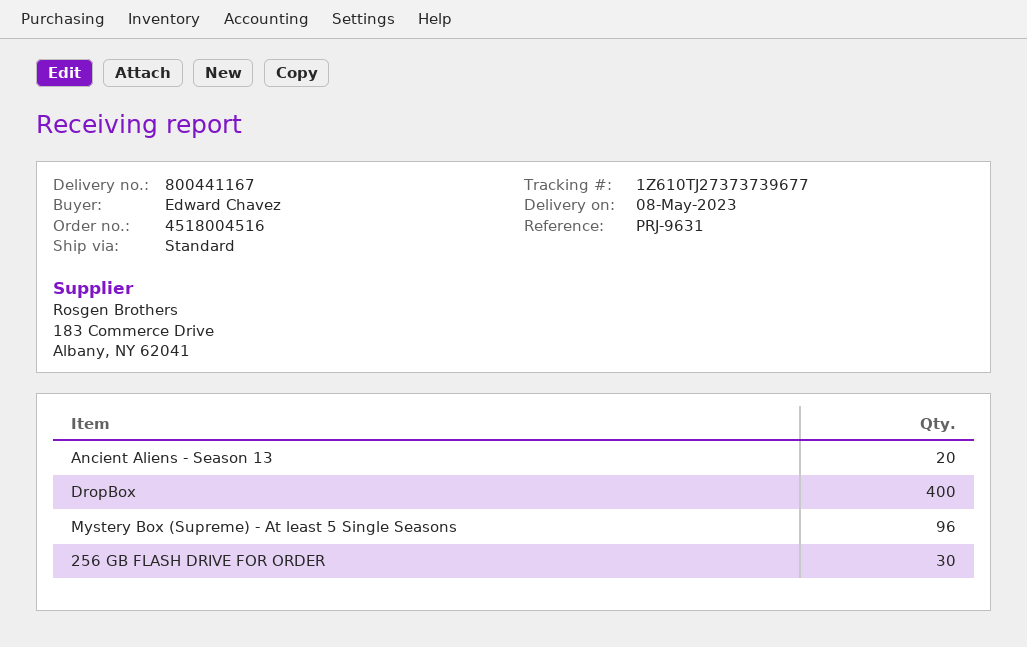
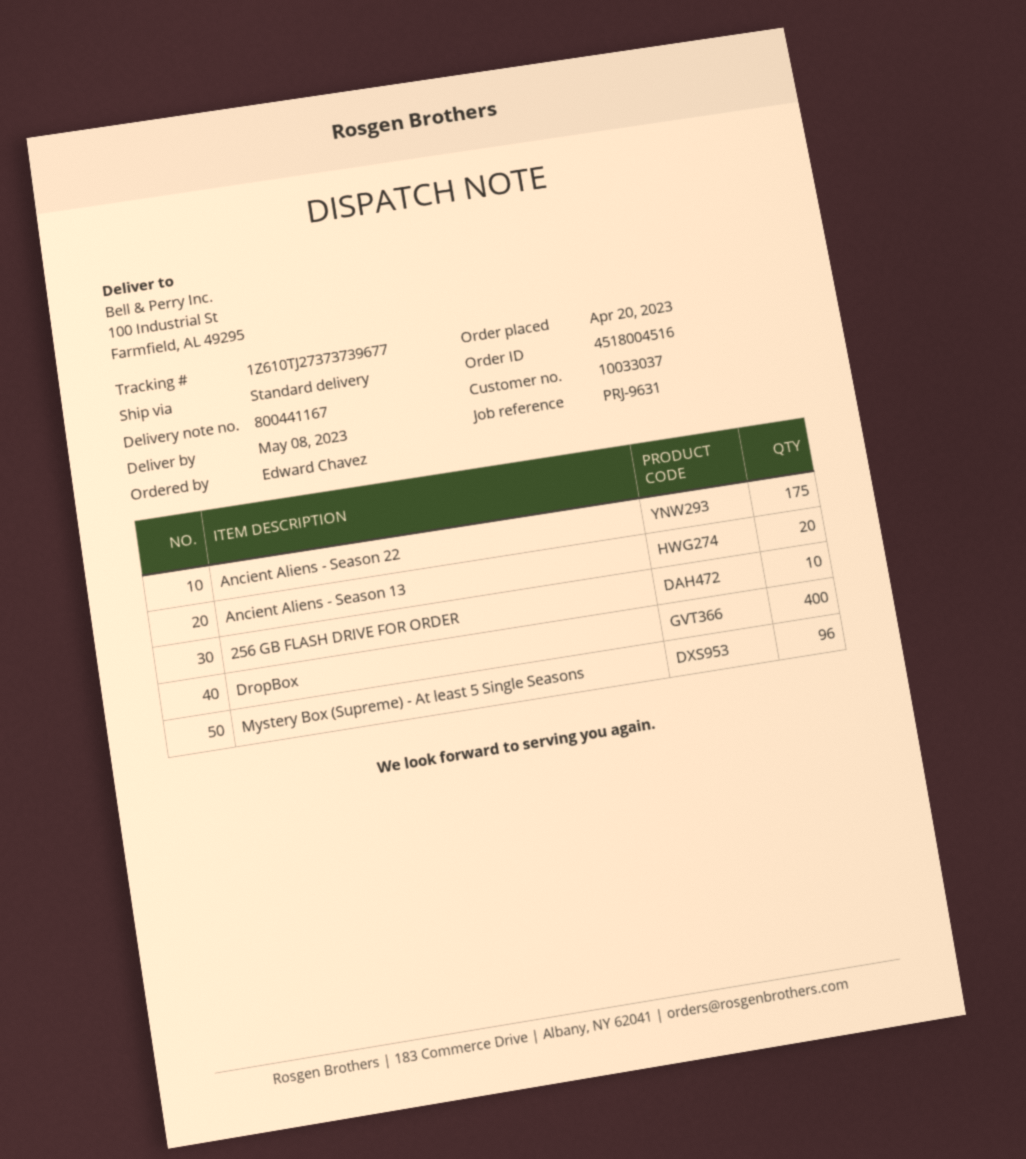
256 GB FLASH DRIVE FOR ORDER: 30 -> 10
Ancient Aliens - Season 22: none -> 175

